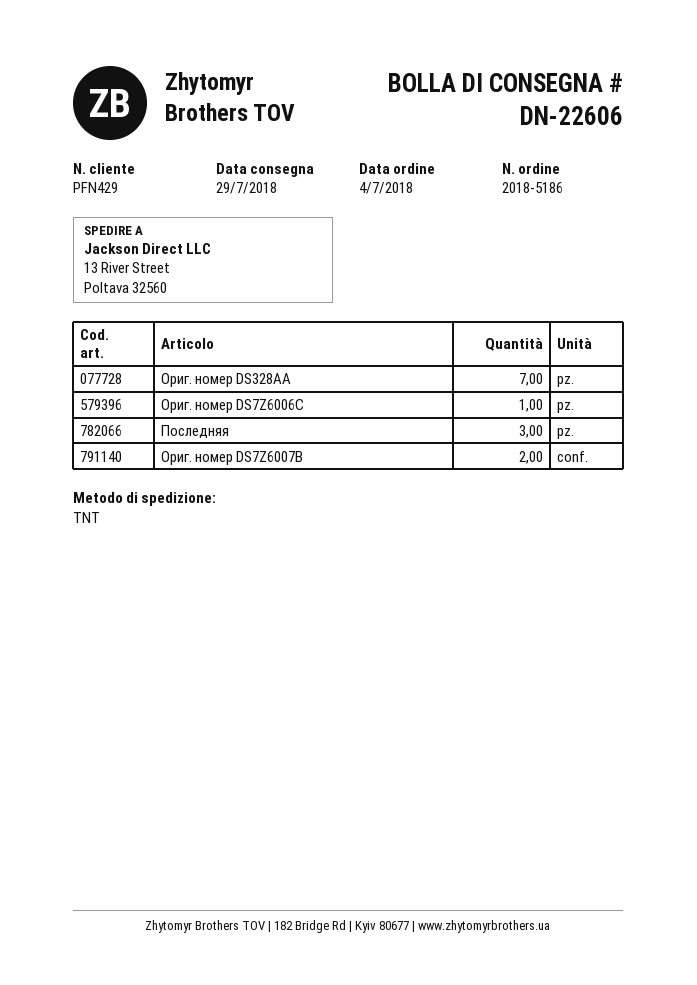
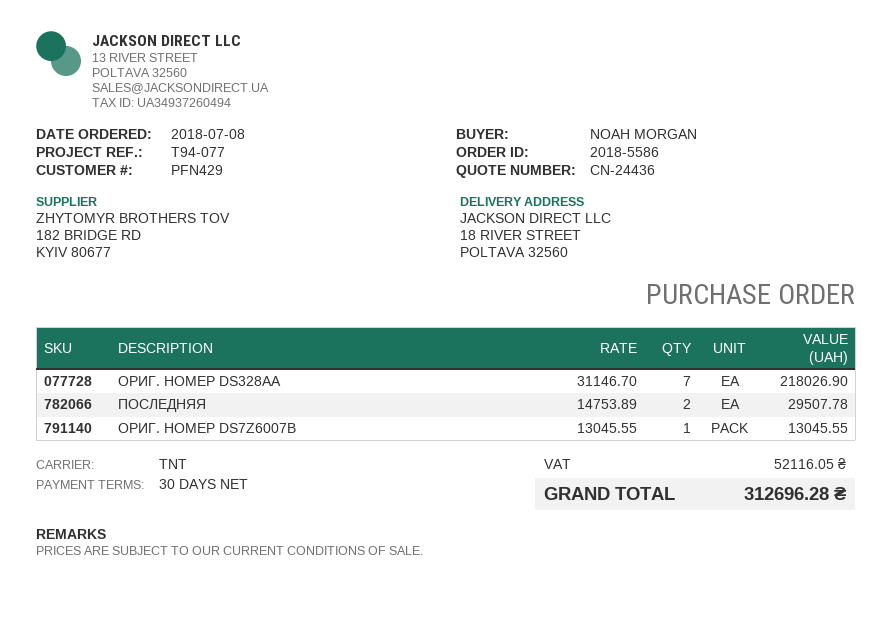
order number: 2018-5186 -> 2018-5586
order date: 2018-07-04 -> 2018-07-08
ship to: 13 River Street, Poltava 32560 -> 18 RIVER STREET, POLTAVA 32560
Ориг. номер DS7Z6006C: 1 -> none
Последняя: 3 -> 2
Ориг. номер DS7Z6007B: 2 -> 1

